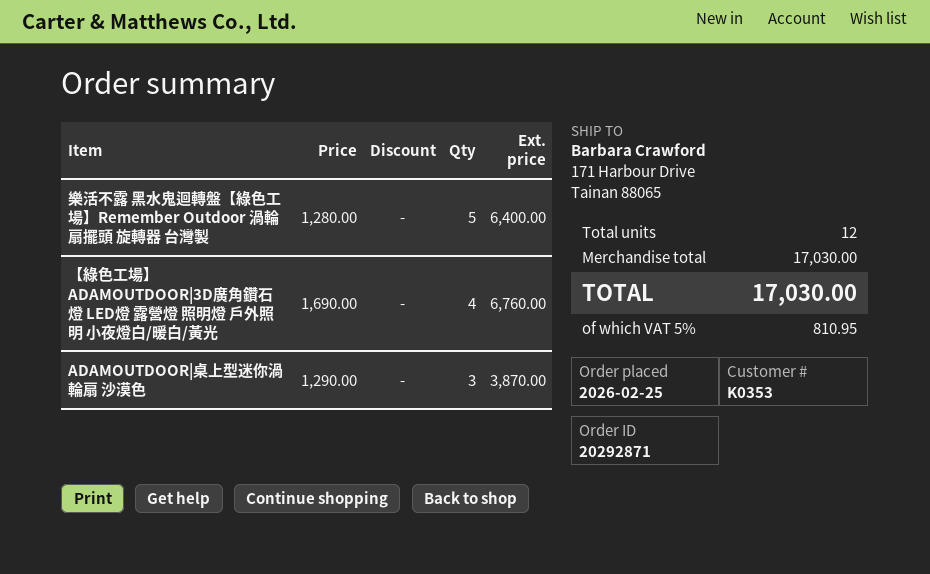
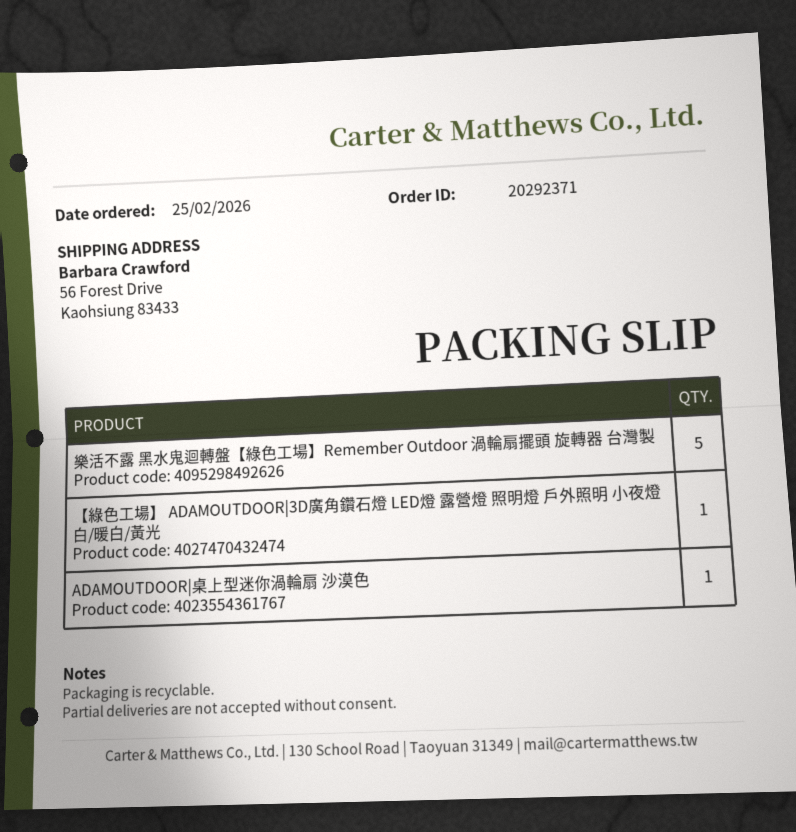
order number: 20292871 -> 20292371
ship to: 171 Harbour Drive, Tainan 88065 -> 56 Forest Drive, Kaohsiung 83433
【綠色工場】 ADAMOUTDOOR|3D廣角鑽石燈 LED燈 露營燈 照明燈 戶外照明 小夜燈白/暖白/黃光: 4 -> 1
ADAMOUTDOOR|桌上型迷你渦輪扇 沙漠色: 3 -> 1

